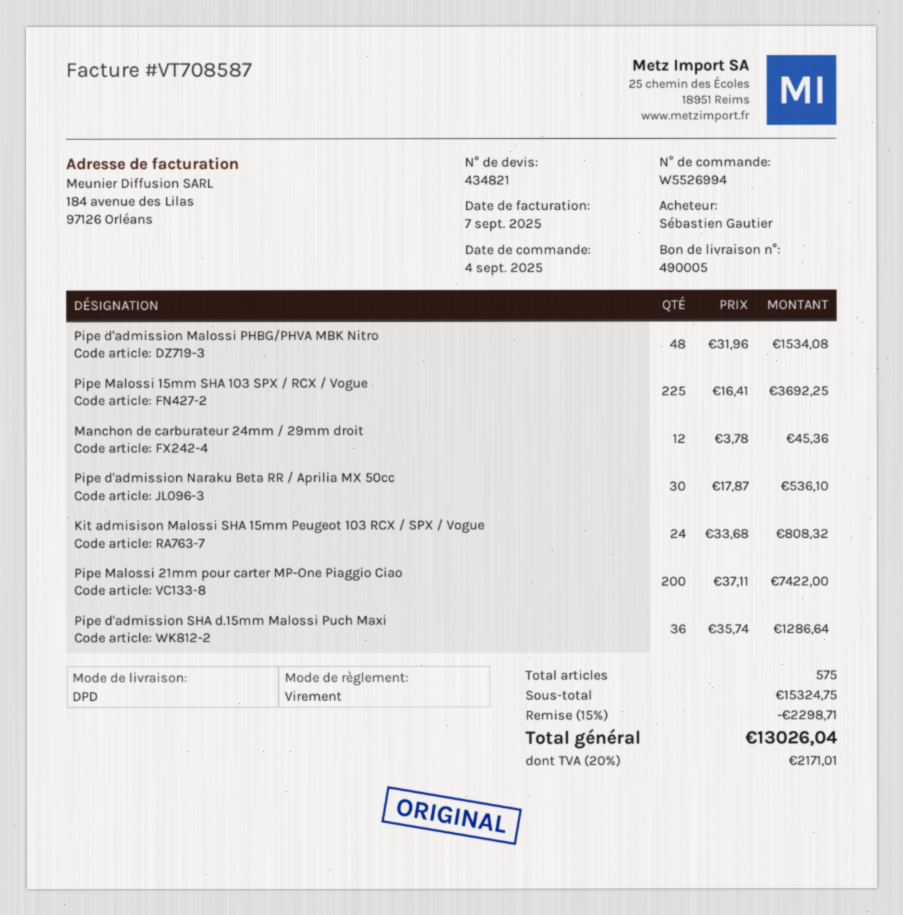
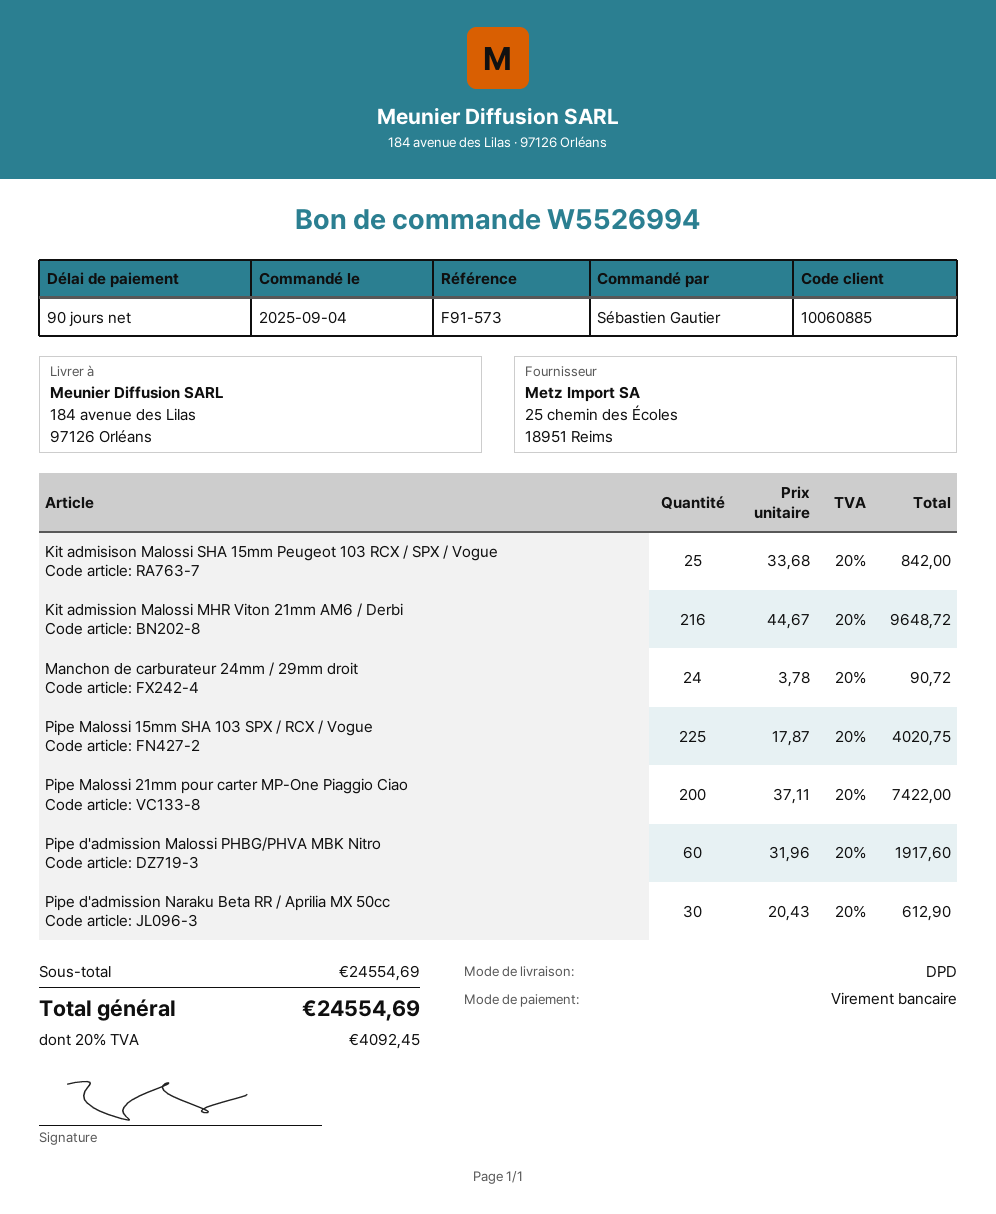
Pipe d'admission Malossi PHBG/PHVA MBK Nitro: 48 x 31.96 = 1534.08 -> 60 x 31.96 = 1917.60
Pipe Malossi 15mm SHA 103 SPX / RCX / Vogue: 225 x 16.41 = 3692.25 -> 225 x 17.87 = 4020.75
Manchon de carburateur 24mm / 29mm droit: 12 x 3.78 = 45.36 -> 24 x 3.78 = 90.72
Pipe d'admission Naraku Beta RR / Aprilia MX 50cc: 30 x 17.87 = 536.10 -> 30 x 20.43 = 612.90
Kit admisison Malossi SHA 15mm Peugeot 103 RCX / SPX / Vogue: 24 x 33.68 = 808.32 -> 25 x 33.68 = 842.00
Pipe d'admission SHA d.15mm Malossi Puch Maxi: 36 x 35.74 = 1286.64 -> none
Kit admission Malossi MHR Viton 21mm AM6 / Derbi: none -> 216 x 44.67 = 9648.72
subtotal: 15324.75 -> 24554.69
discount: 15% = 2298.71 -> none
tax: 20% = 2171.01 -> 20% = 4092.45
total: 13026.04 -> 24554.69

